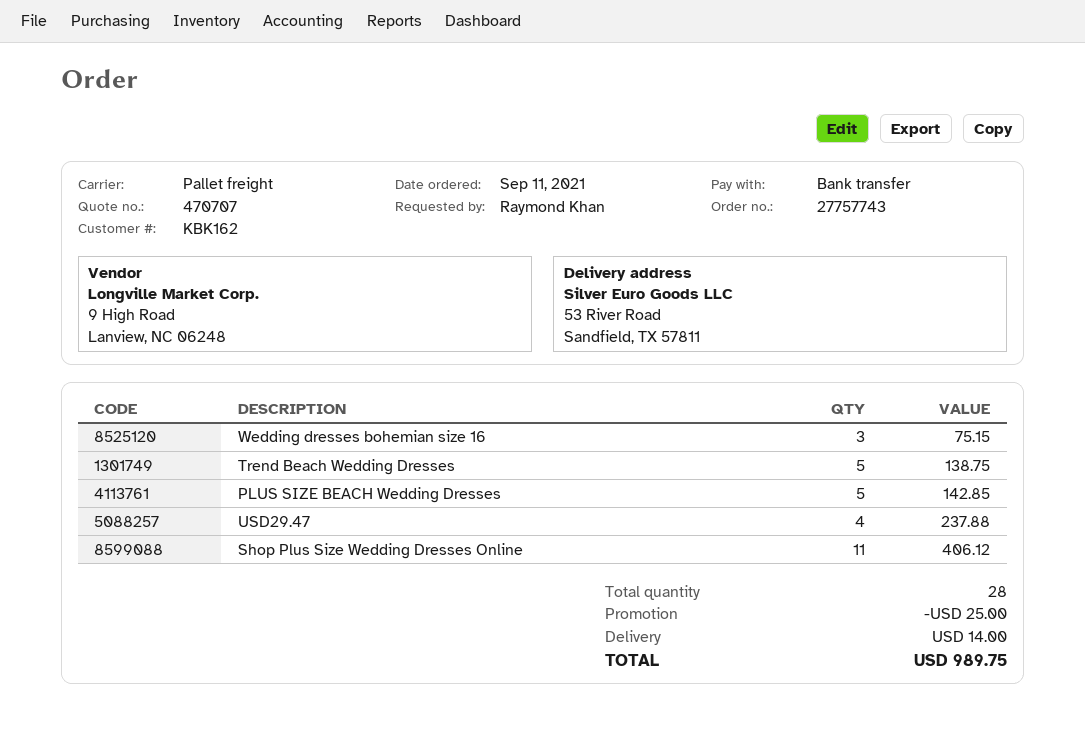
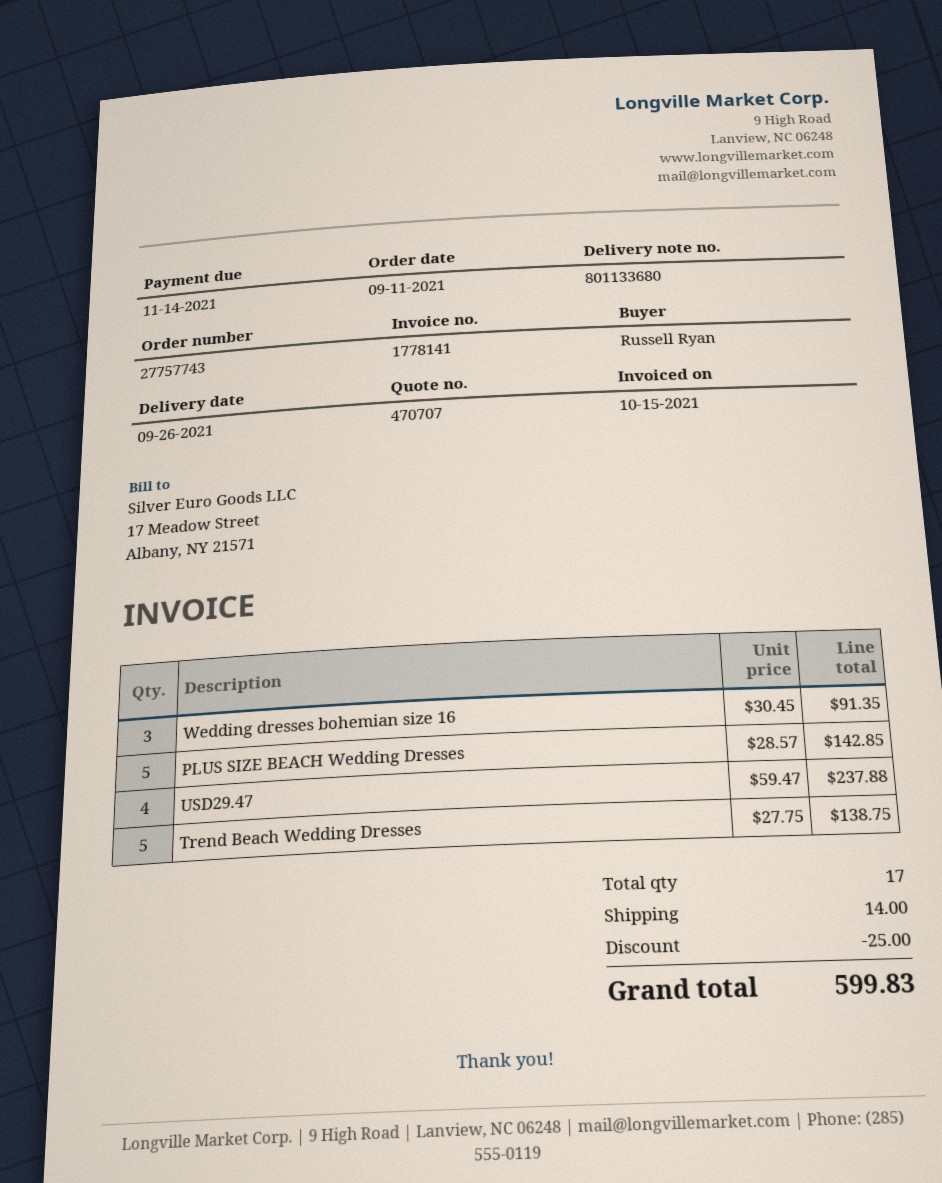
ordered by: Raymond Khan -> Russell Ryan
Wedding dresses bohemian size 16: 3 for 75.15 -> 3 for 91.35
Shop Plus Size Wedding Dresses Online: 11 for 406.12 -> none
total quantity: 28 -> 17
total: 989.75 -> 599.83

